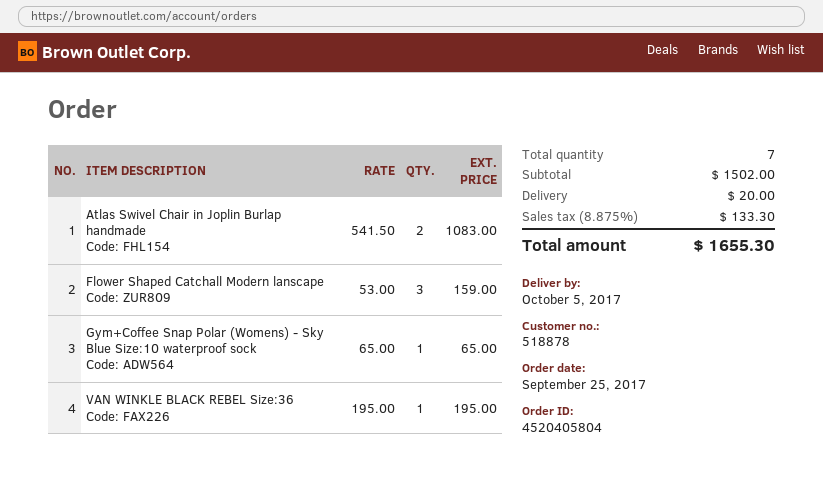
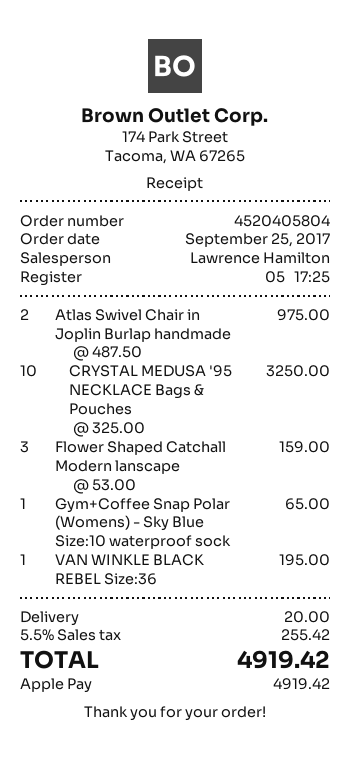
Atlas Swivel Chair in Joplin Burlap handmade: 2 x 541.50 = 1083.00 -> 2 x 487.50 = 975.00
CRYSTAL MEDUSA '95 NECKLACE Bags & Pouches: none -> 10 x 325.00 = 3250.00
tax: 8.875% = 133.30 -> 5.5% = 255.42
total: 1655.30 -> 4919.42

